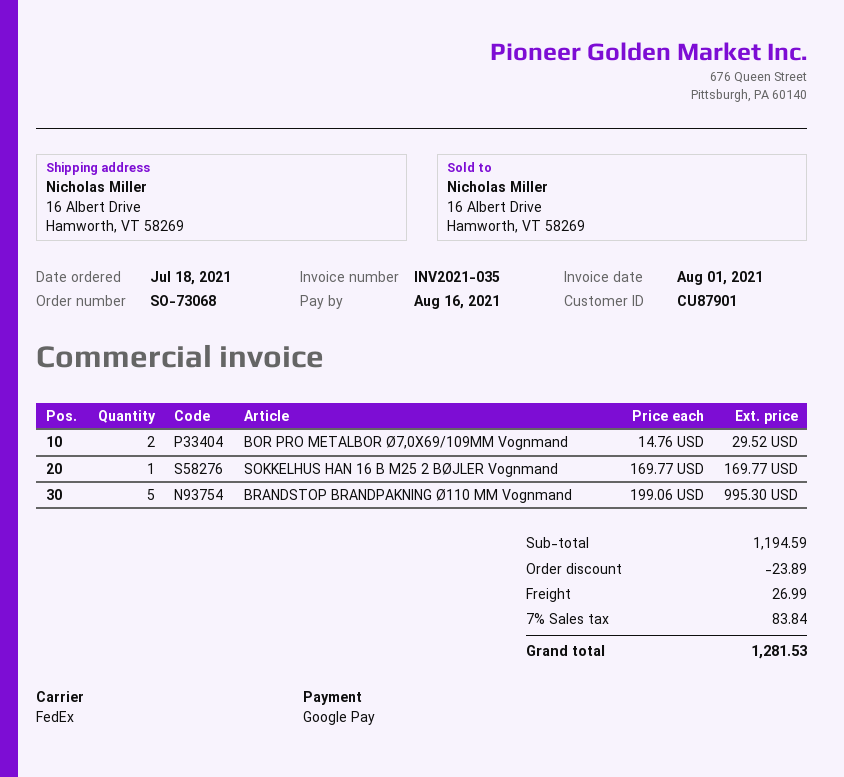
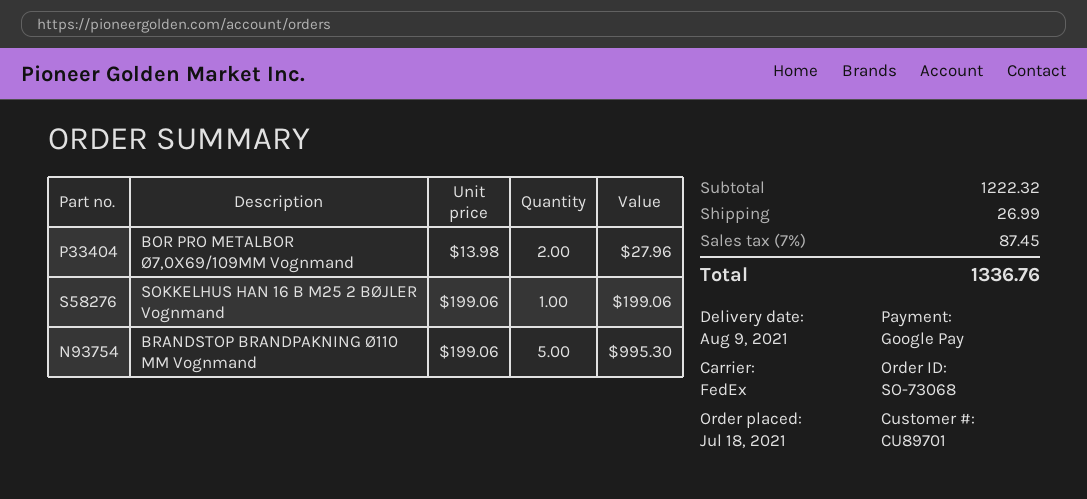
customer number: CU87901 -> CU89701
BOR PRO METALBOR Ø7,0X69/109MM Vognmand: 2 x 14.76 = 29.52 -> 2 x 13.98 = 27.96
SOKKELHUS HAN 16 B M25 2 BØJLER Vognmand: 1 x 169.77 = 169.77 -> 1 x 199.06 = 199.06
subtotal: 1194.59 -> 1222.32
discount: 23.89 -> none
tax: 7% = 83.84 -> 7% = 87.45
total: 1281.53 -> 1336.76

